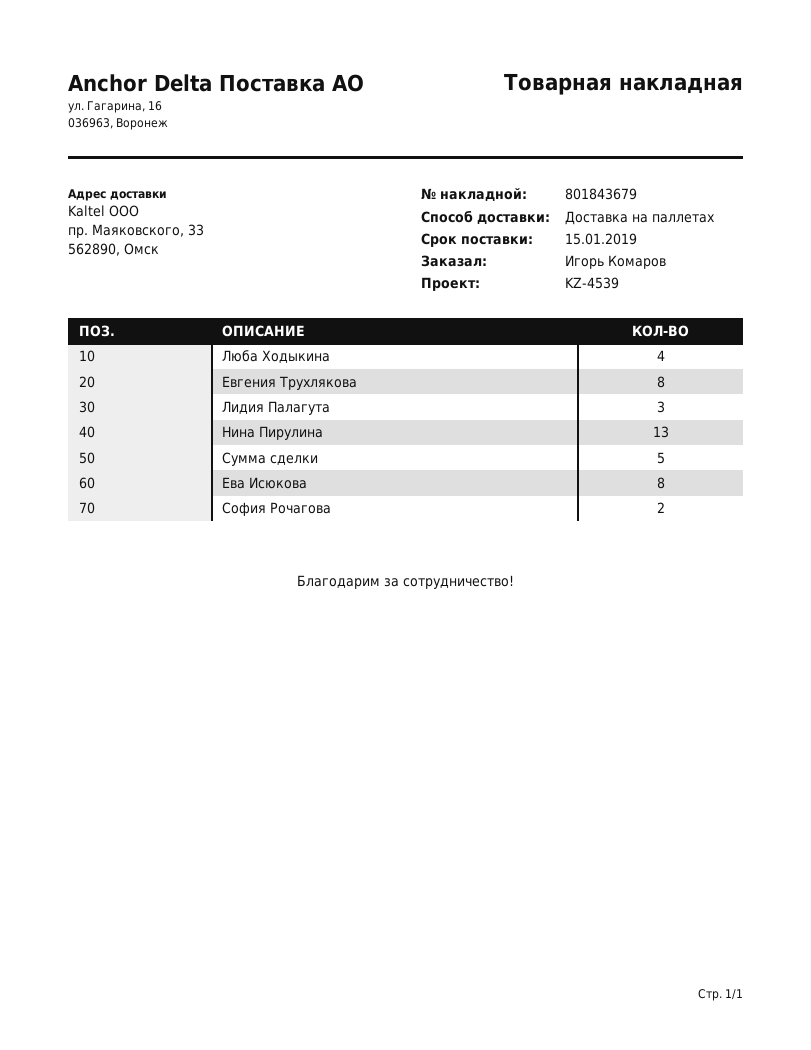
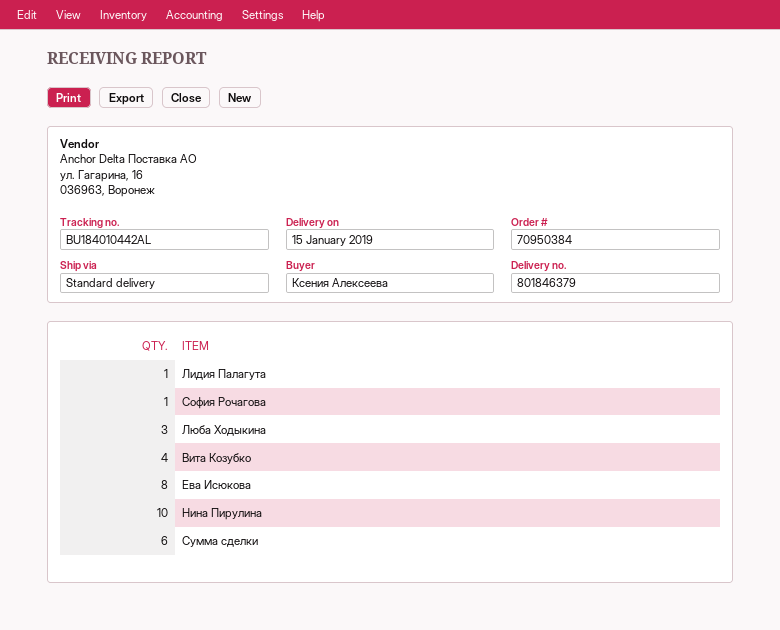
delivery note number: 801843679 -> 801846379
ordered by: Игорь Комаров -> Ксения Алексеева
shipping method: pallet freight -> standard
Люба Ходыкина: 4 -> 3
Евгения Трухлякова: 8 -> none
Лидия Палагута: 3 -> 1
Нина Пирулина: 13 -> 10
Сумма сделки: 5 -> 6
София Рочагова: 2 -> 1
Вита Козубко: none -> 4

